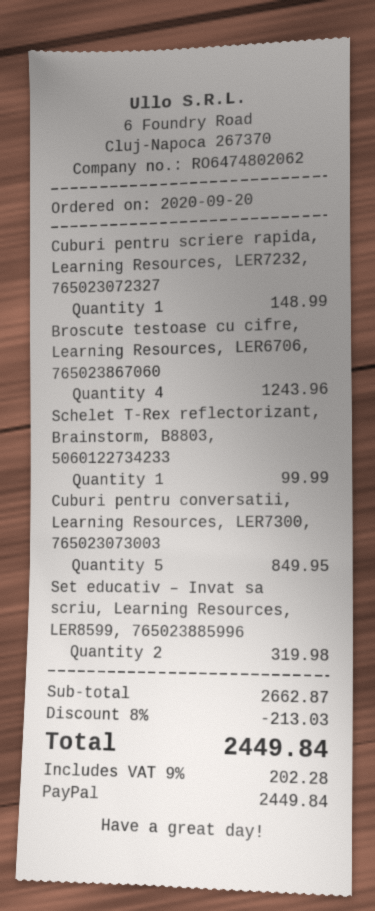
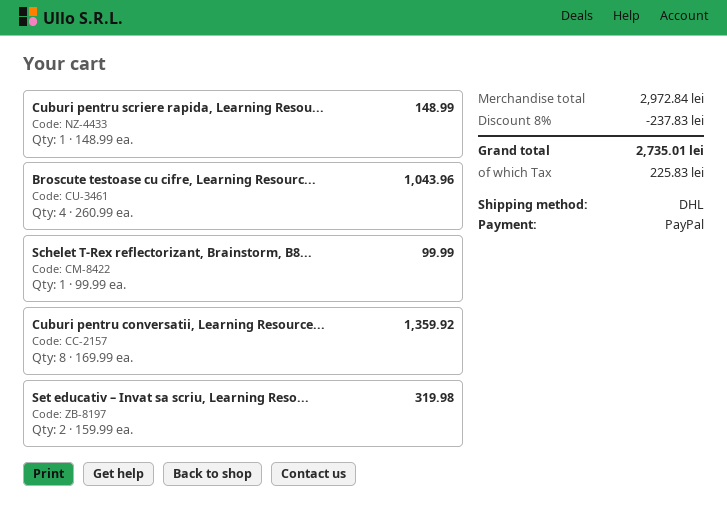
Broscute testoase cu cifre, Learning Resources, LER6706, 765023867060: 4 for 1243.96 -> 4 for 1043.96
Cuburi pentru conversatii, Learning Resources, LER7300, 765023073003: 5 for 849.95 -> 8 for 1359.92
subtotal: 2662.87 -> 2972.84
discount: 8% = 213.03 -> 8% = 237.83
tax: 202.28 -> 225.83
total: 2449.84 -> 2735.01

